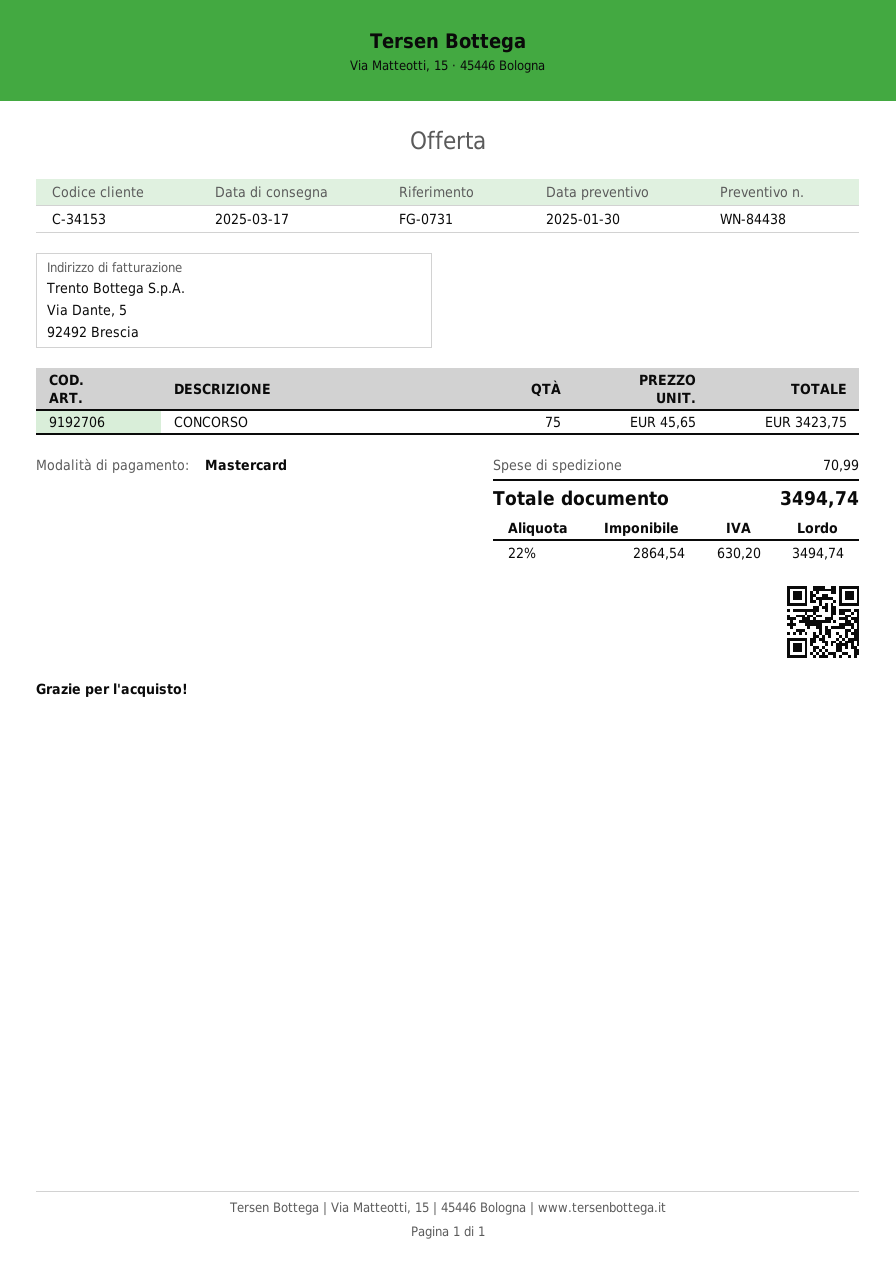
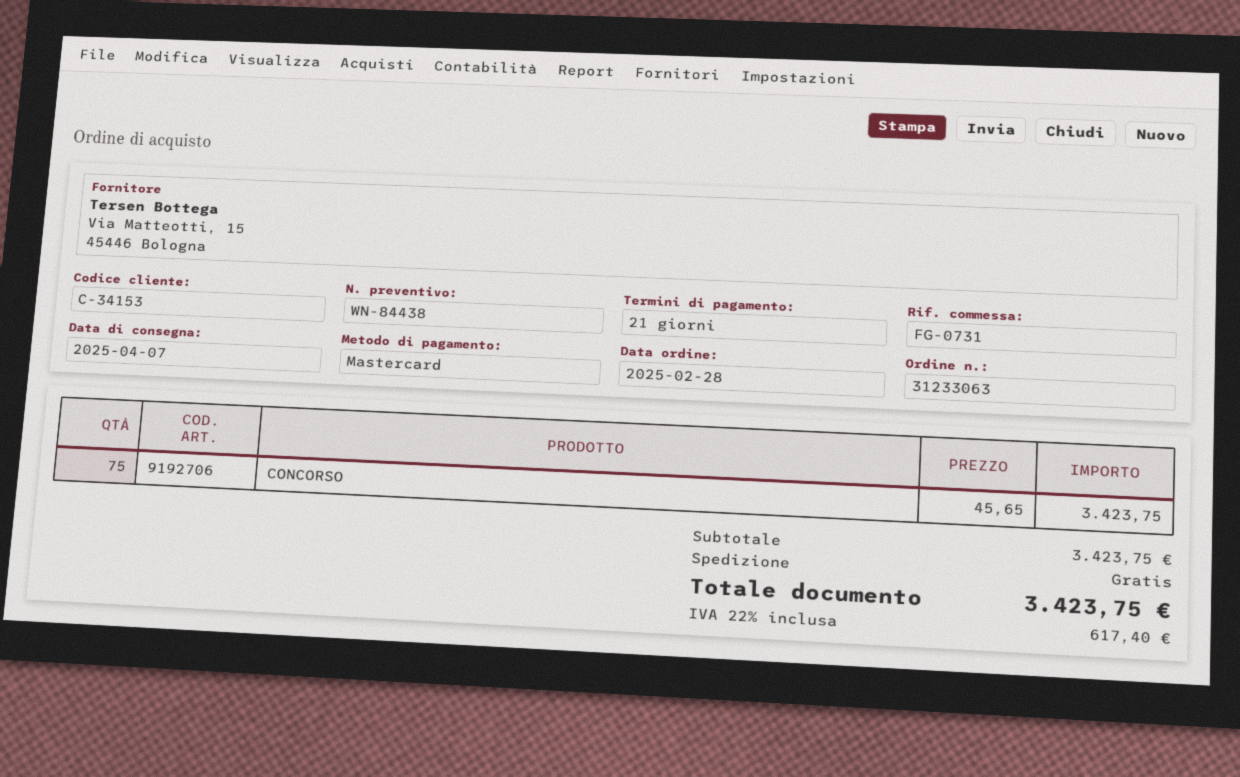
delivery date: 2025-03-17 -> 2025-04-07
shipping: 70.99 -> 0.00
tax: 22% = 630.20 -> 22% = 617.40
total: 3494.74 -> 3423.75

